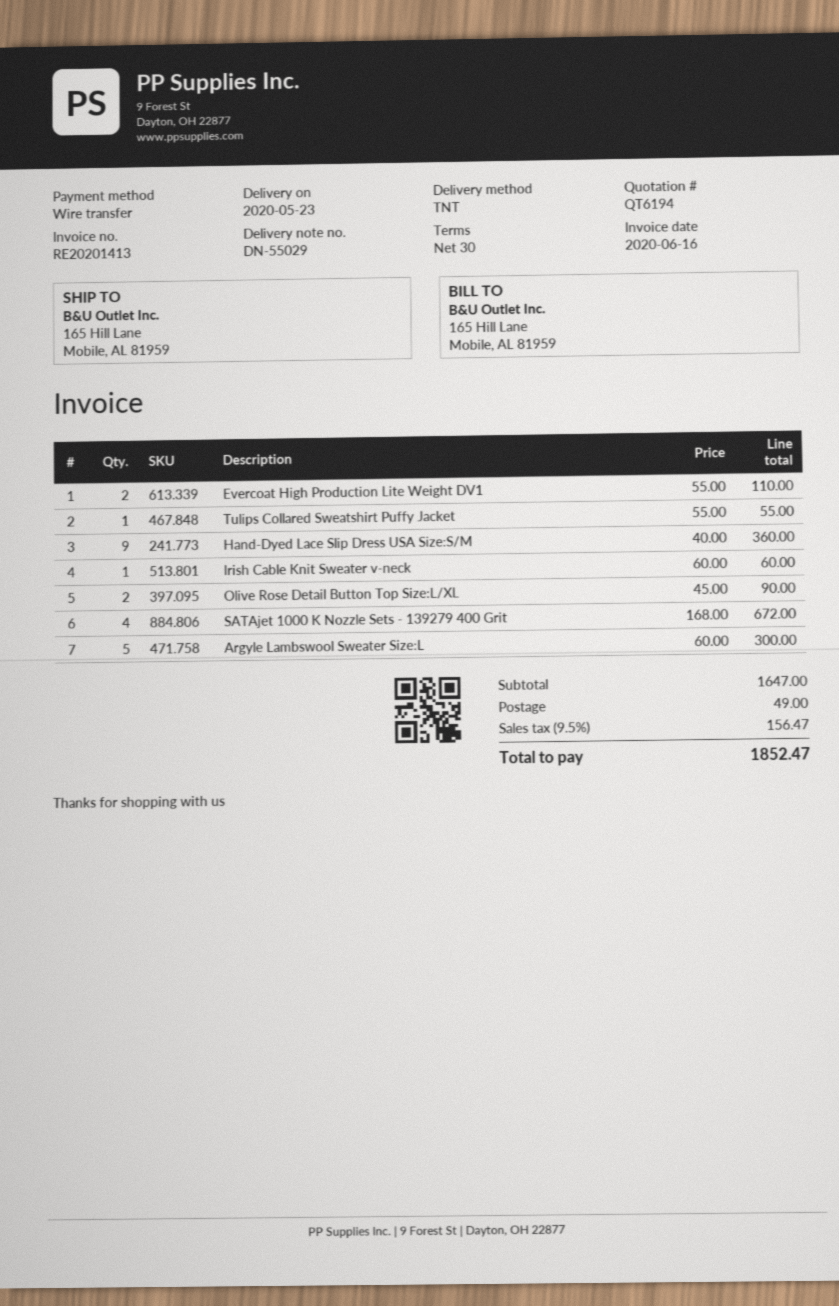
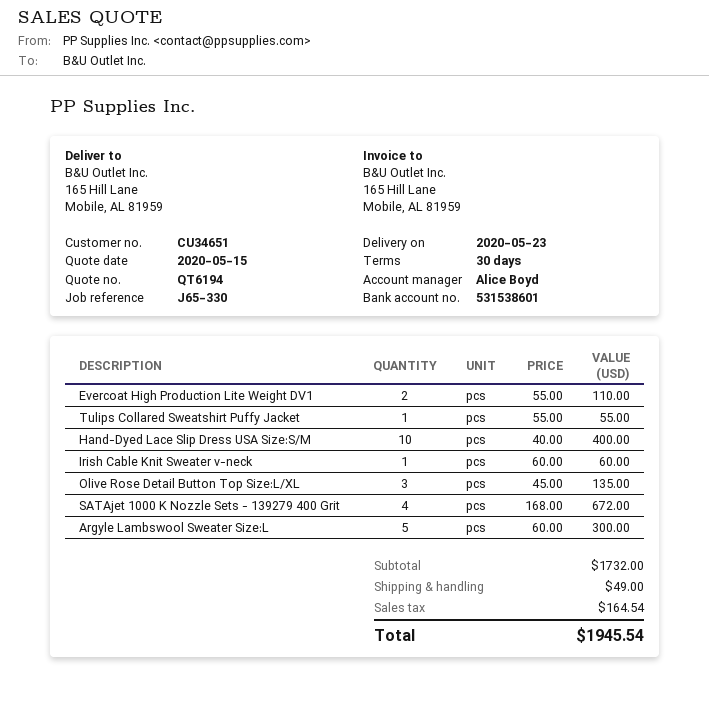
Hand-Dyed Lace Slip Dress USA Size:S/M: 9 x 40.00 = 360.00 -> 10 x 40.00 = 400.00
Olive Rose Detail Button Top Size:L/XL: 2 x 45.00 = 90.00 -> 3 x 45.00 = 135.00
subtotal: 1647.00 -> 1732.00
tax: 156.47 -> 164.54
total: 1852.47 -> 1945.54

